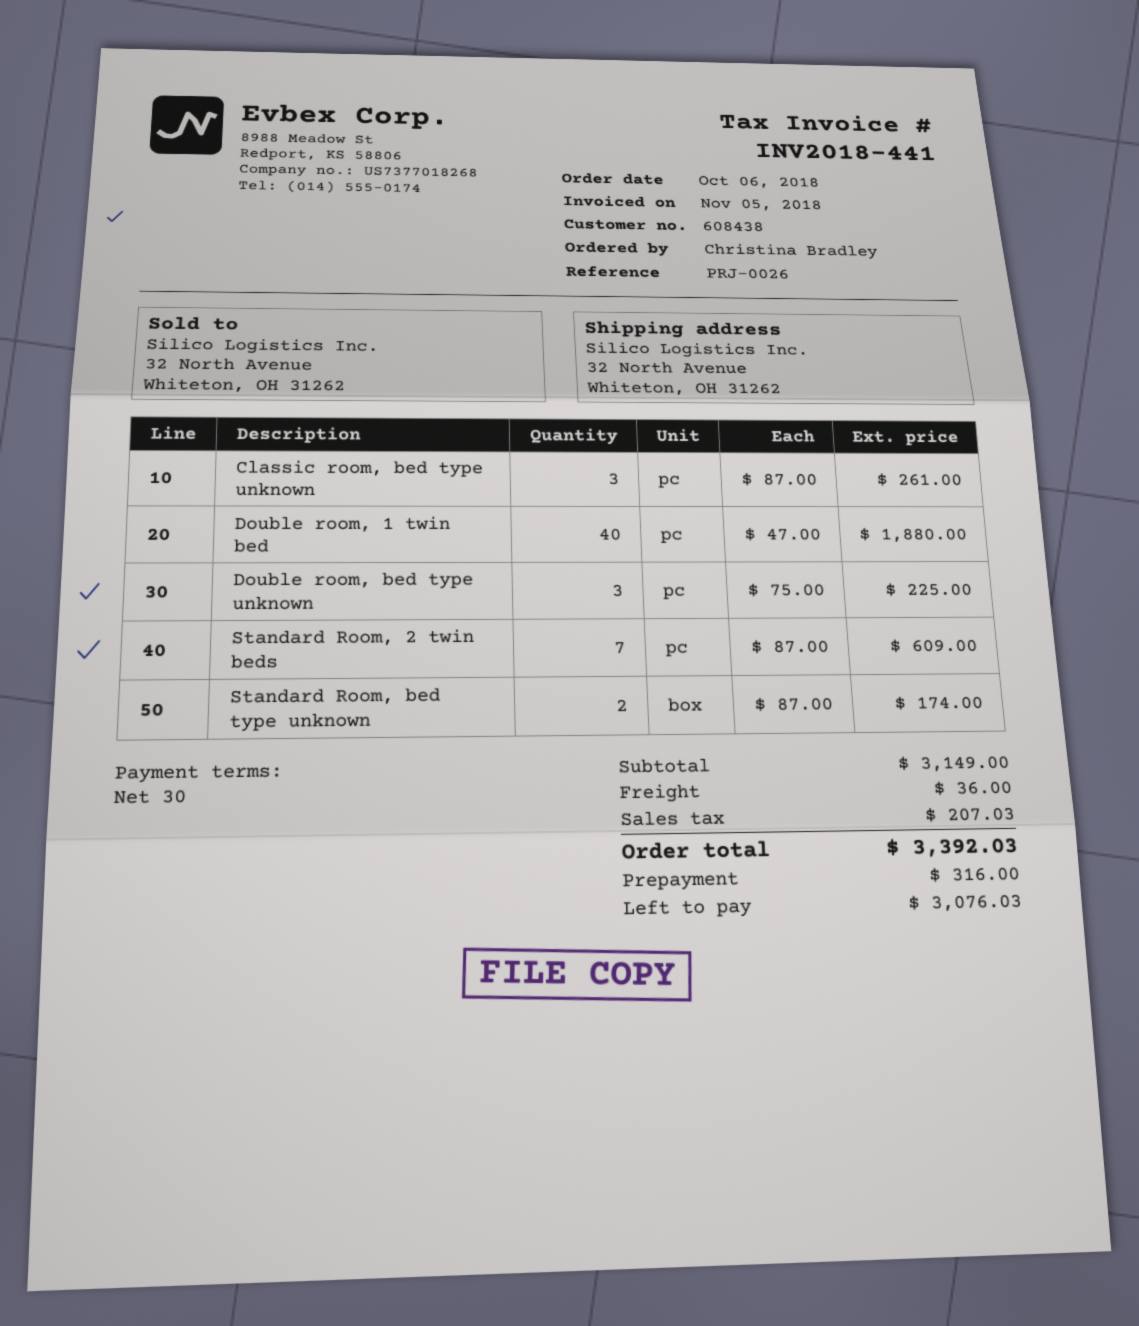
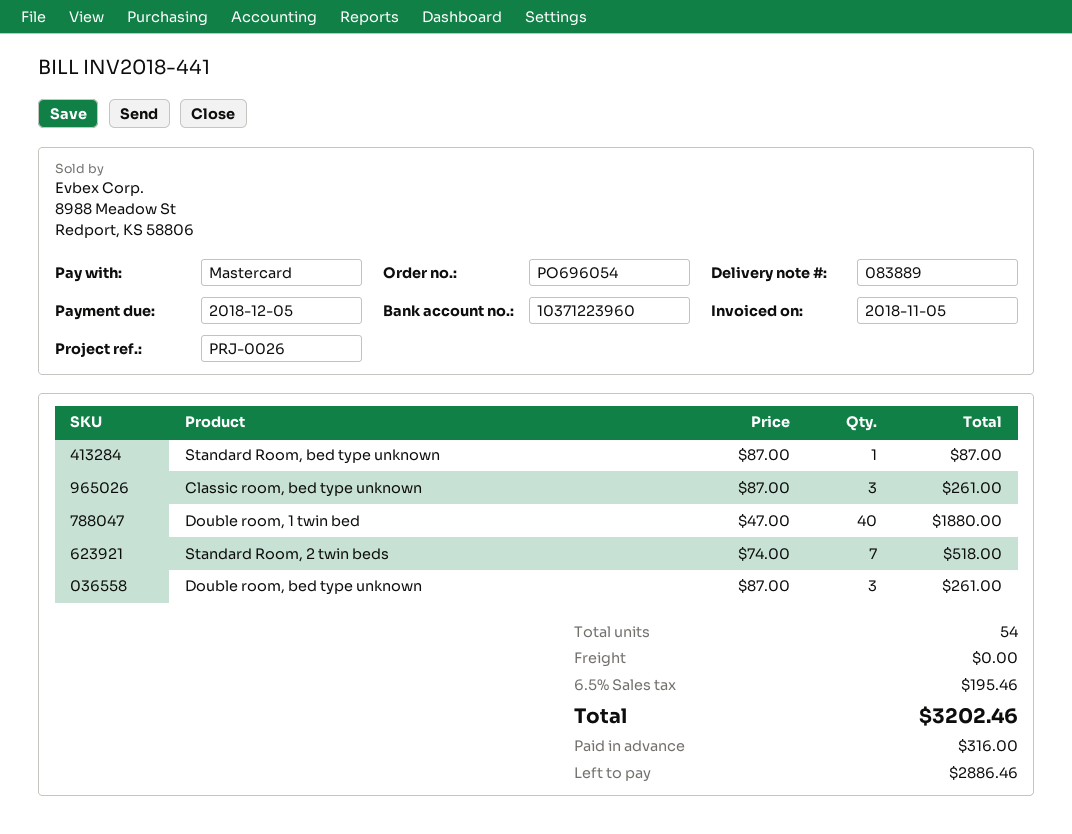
Double room, bed type unknown: 3 x 75.00 = 225.00 -> 3 x 87.00 = 261.00
Standard Room, 2 twin beds: 7 x 87.00 = 609.00 -> 7 x 74.00 = 518.00
Standard Room, bed type unknown: 2 x 87.00 = 174.00 -> 1 x 87.00 = 87.00
shipping: 36.00 -> 0.00
tax: 207.03 -> 195.46
total: 3392.03 -> 3202.46
balance: 3076.03 -> 2886.46

